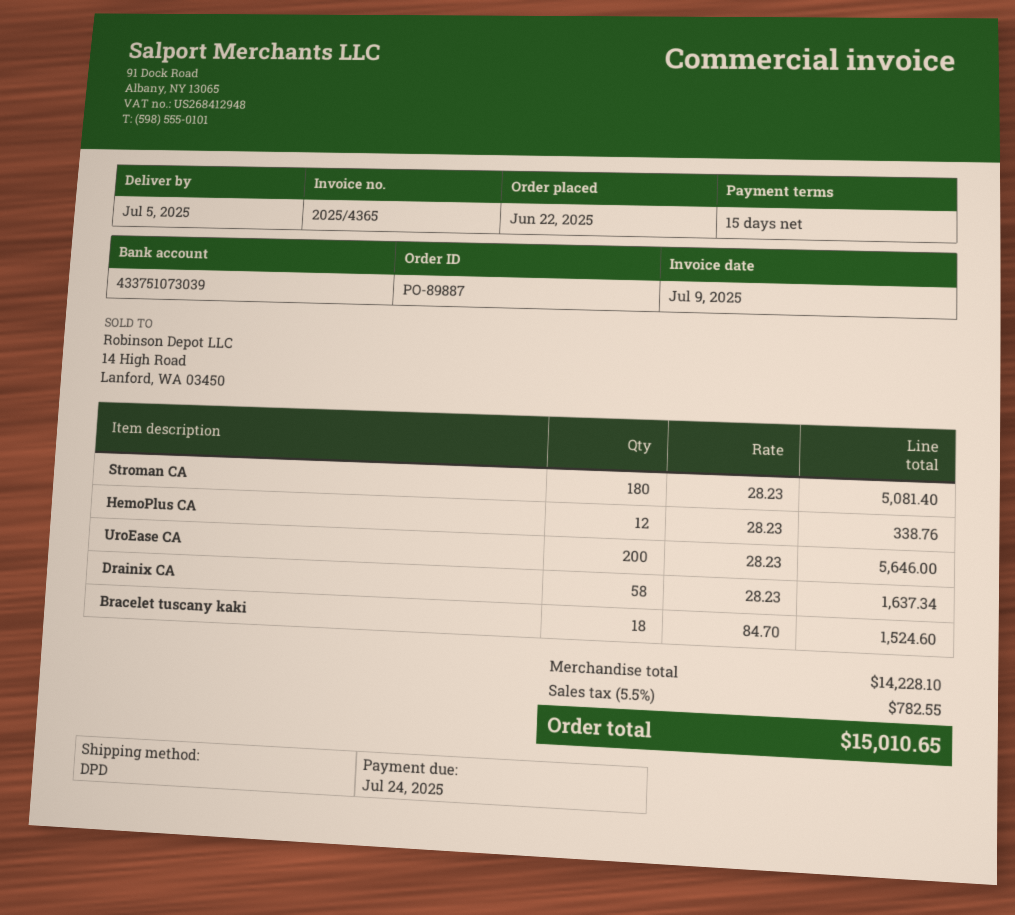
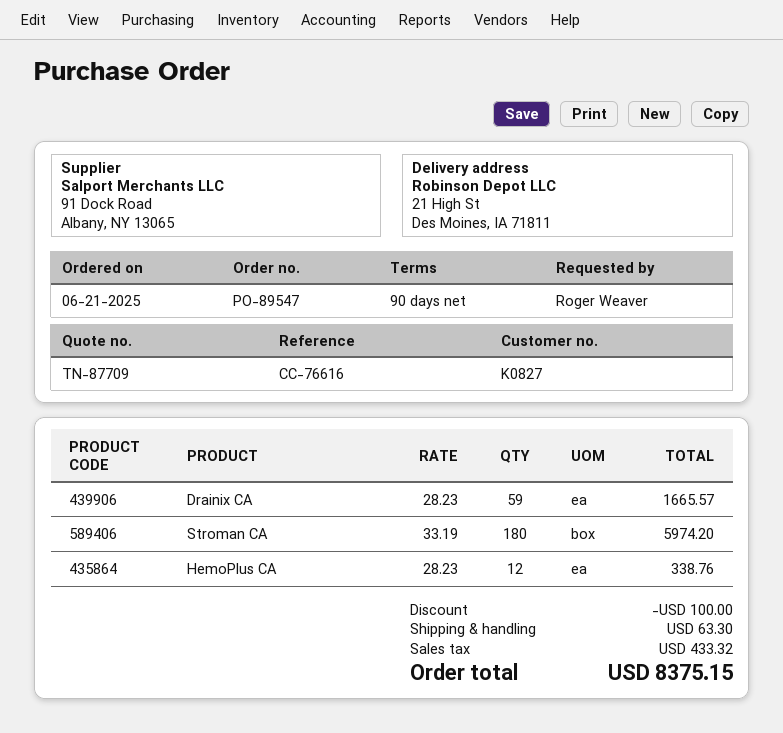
order number: PO-89887 -> PO-89547
order date: 2025-06-22 -> 2025-06-21
payment terms: 15 days -> 90 days
Stroman CA: 180 x 28.23 = 5081.40 -> 180 x 33.19 = 5974.20
UroEase CA: 200 x 28.23 = 5646.00 -> none
Drainix CA: 58 x 28.23 = 1637.34 -> 59 x 28.23 = 1665.57
Bracelet tuscany kaki: 18 x 84.70 = 1524.60 -> none
discount: none -> 100.00
shipping: none -> 63.30
tax: 782.55 -> 433.32
total: 15010.65 -> 8375.15

